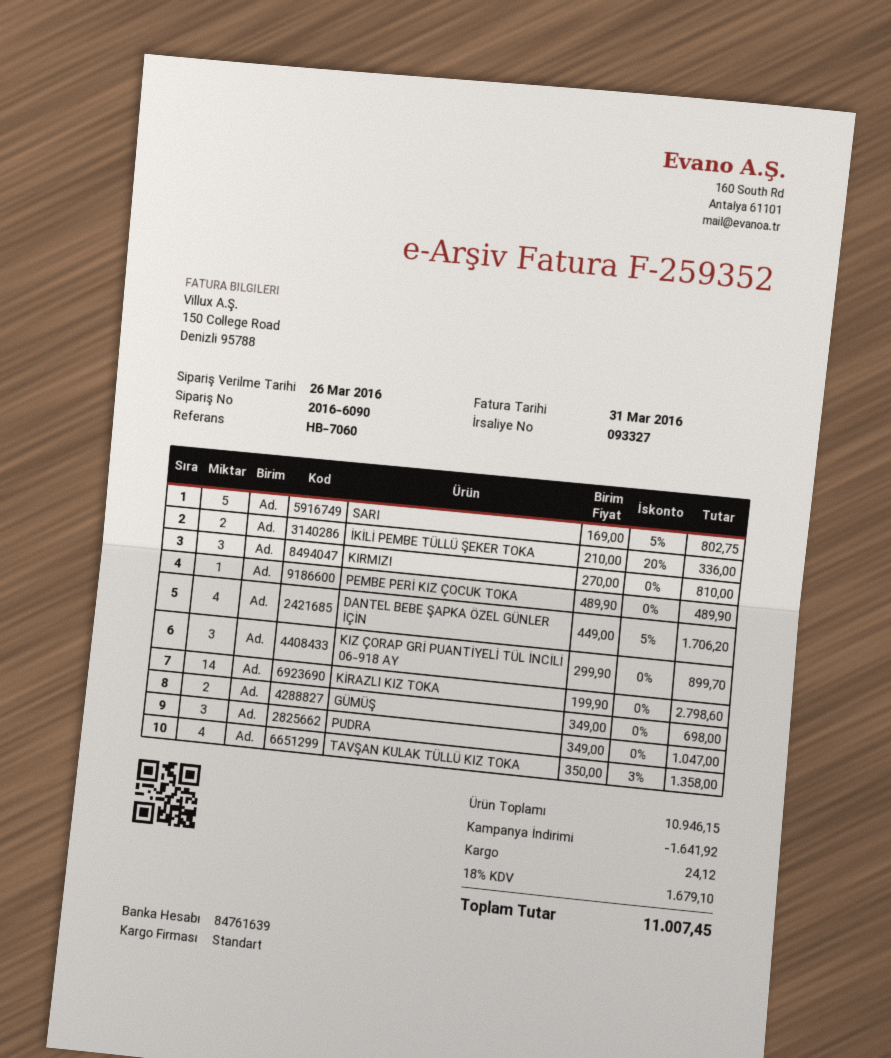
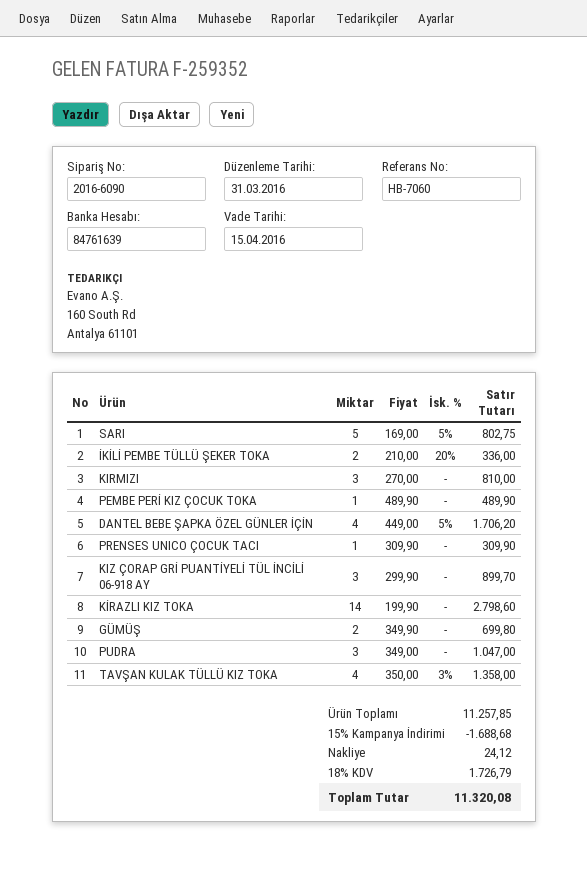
GÜMÜŞ: 2 x 349.00 = 698.00 -> 2 x 349.90 = 699.80
PRENSES UNICO ÇOCUK TACI: none -> 1 x 309.90 = 309.90
subtotal: 10946.15 -> 11257.85
discount: 1641.92 -> 1688.68
tax: 18% = 1679.10 -> 18% = 1726.79
total: 11007.45 -> 11320.08

